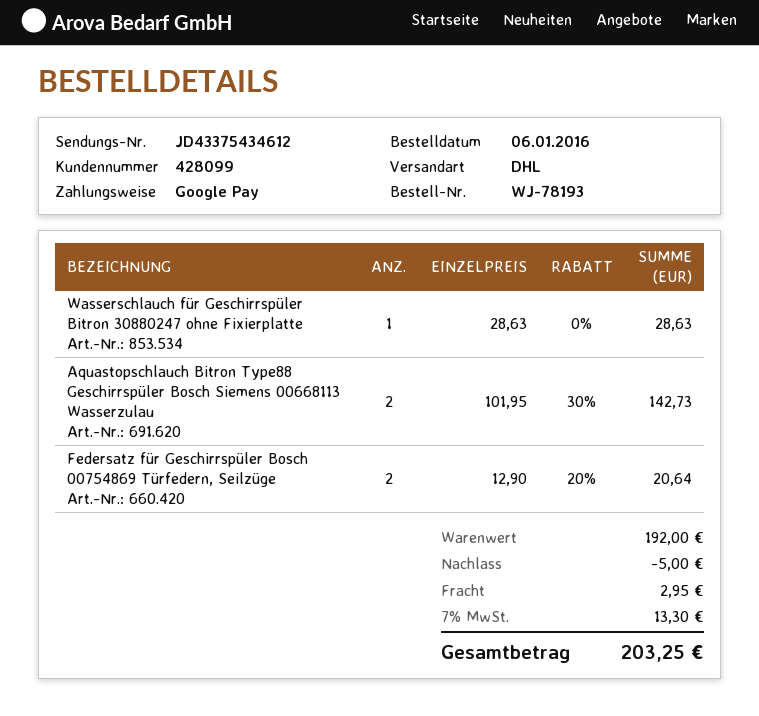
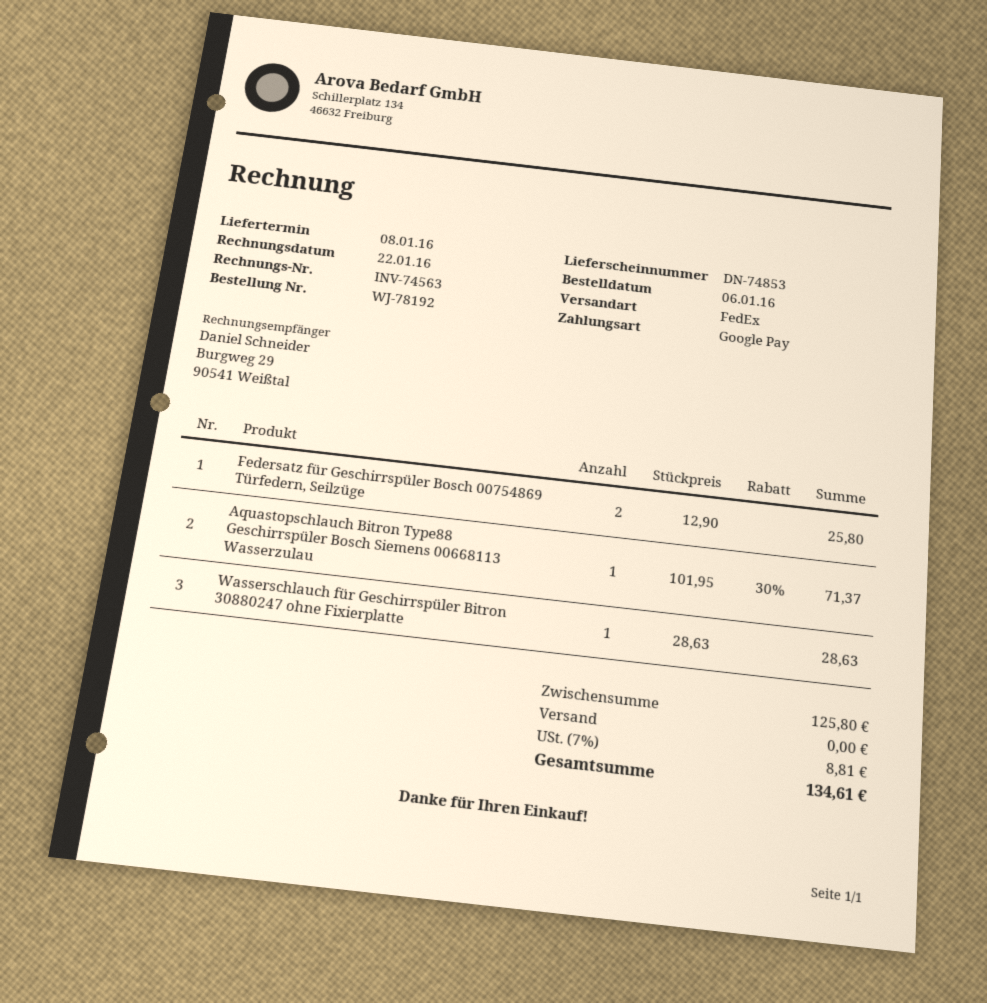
order number: WJ-78193 -> WJ-78192
shipping method: DHL -> FedEx
Aquastopschlauch Bitron Type88 Geschirrspüler Bosch Siemens 00668113 Wasserzulau: 2 x 101.95 - 30% = 142.73 -> 1 x 101.95 - 30% = 71.37
Federsatz für Geschirrspüler Bosch 00754869 Türfedern, Seilzüge: 2 x 12.90 - 20% = 20.64 -> 2 x 12.90 = 25.80
subtotal: 192.00 -> 125.80
discount: 5.00 -> none
shipping: 2.95 -> 0.00
tax: 7% = 13.30 -> 7% = 8.81
total: 203.25 -> 134.61

